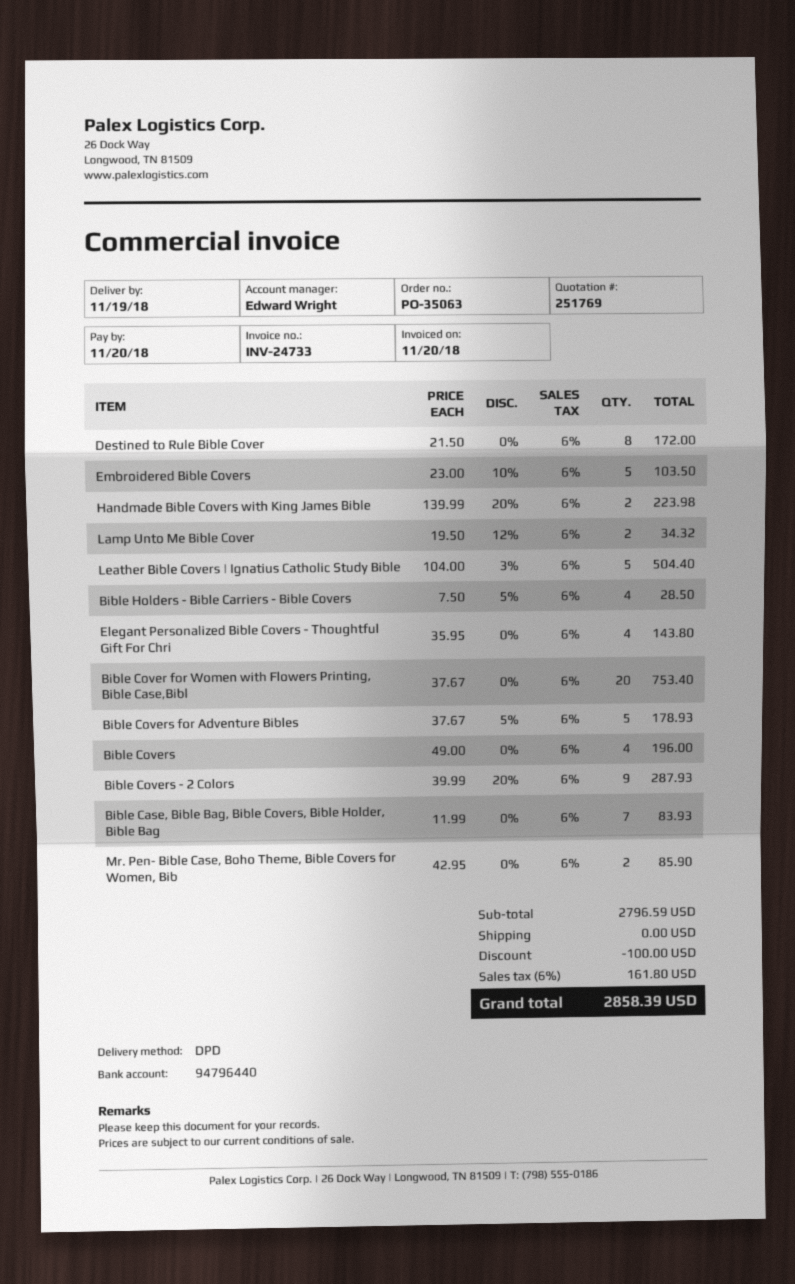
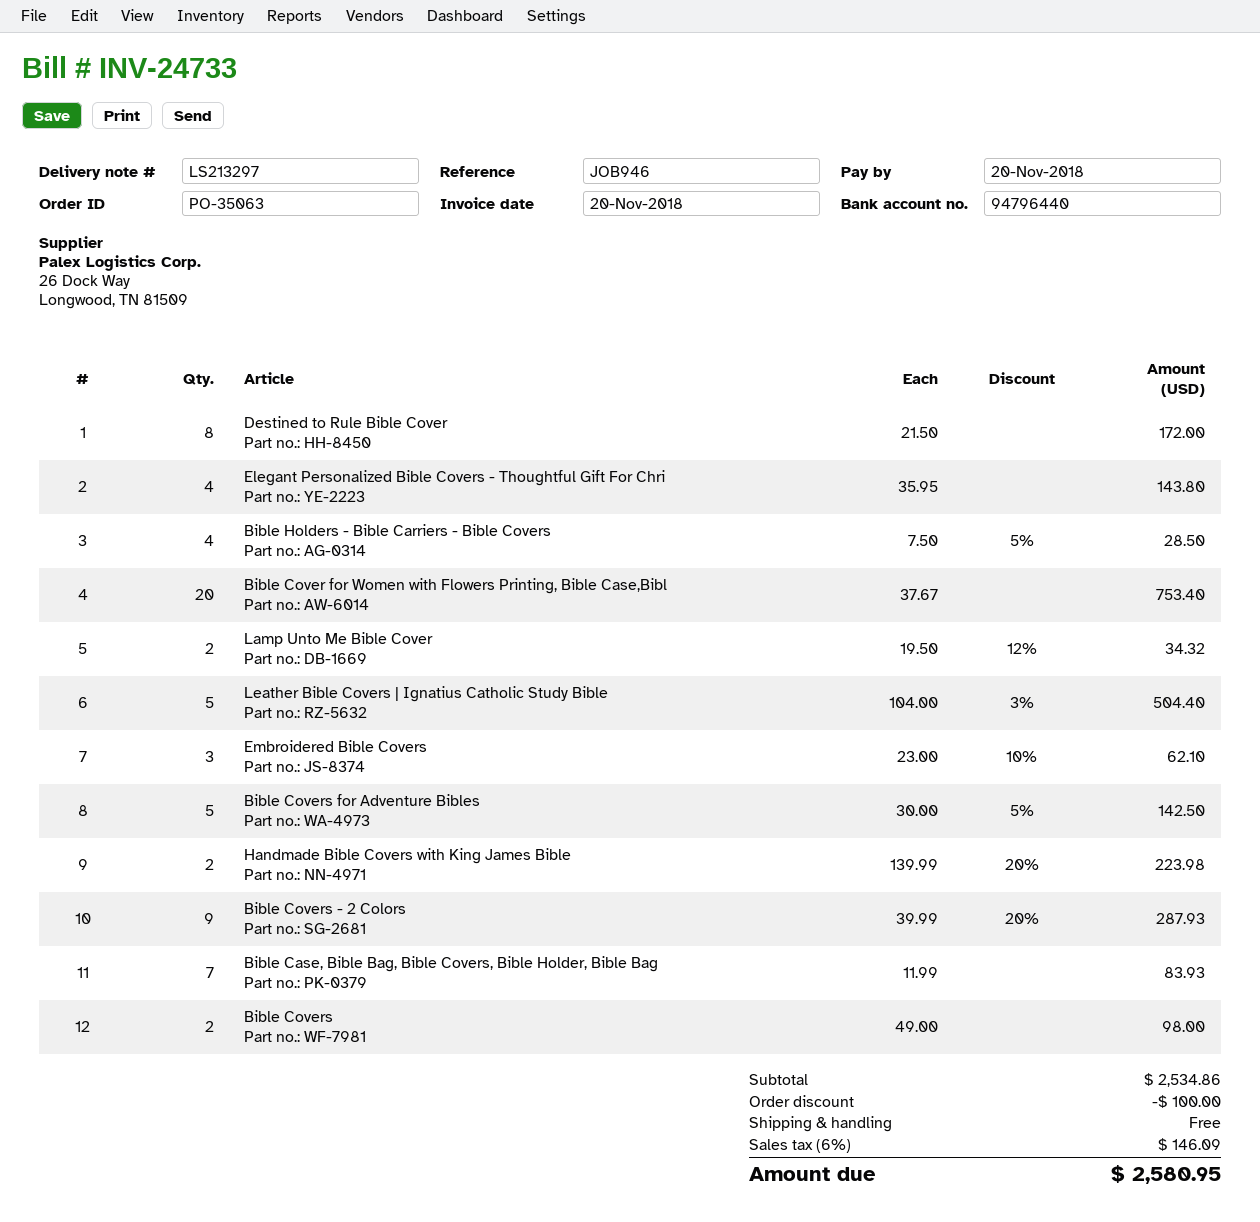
Embroidered Bible Covers: 5 x 23.00 - 10% = 103.50 -> 3 x 23.00 - 10% = 62.10
Bible Covers for Adventure Bibles: 5 x 37.67 - 5% = 178.93 -> 5 x 30.00 - 5% = 142.50
Bible Covers: 4 x 49.00 = 196.00 -> 2 x 49.00 = 98.00
Mr. Pen- Bible Case, Boho Theme, Bible Covers for Women, Bib: 2 x 42.95 = 85.90 -> none
subtotal: 2796.59 -> 2534.86
tax: 6% = 161.80 -> 6% = 146.09
total: 2858.39 -> 2580.95

